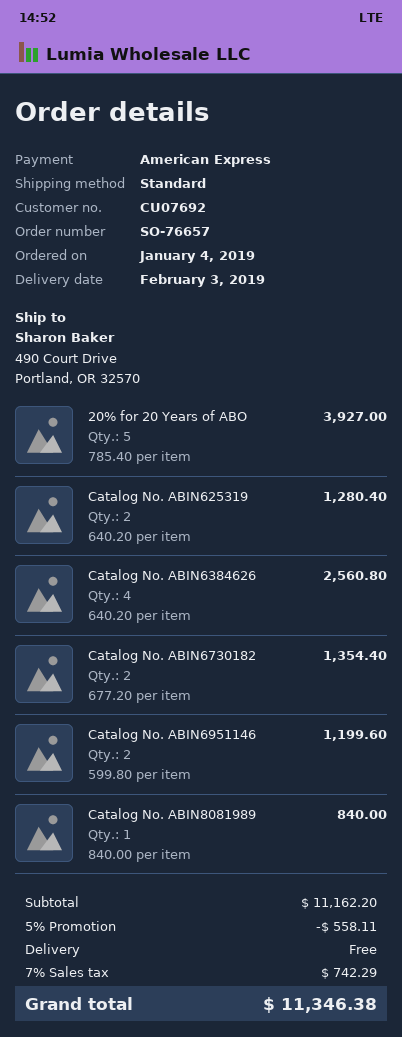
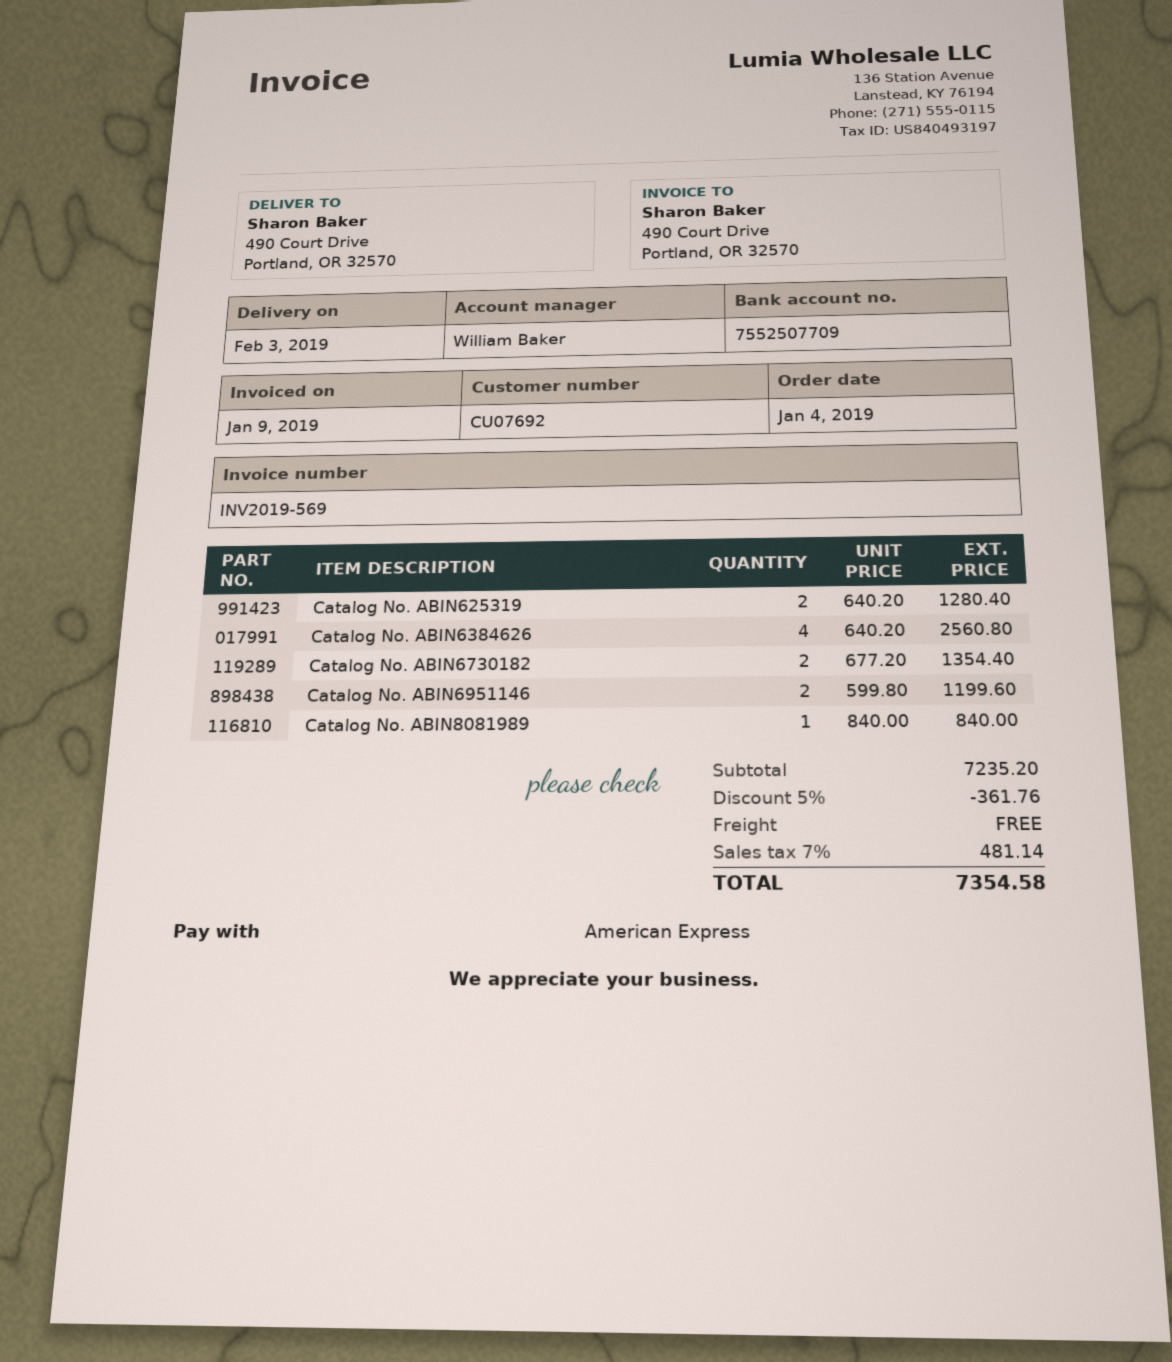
20% for 20 Years of ABO: 5 x 785.40 = 3927.00 -> none
subtotal: 11162.20 -> 7235.20
discount: 5% = 558.11 -> 5% = 361.76
tax: 7% = 742.29 -> 7% = 481.14
total: 11346.38 -> 7354.58

